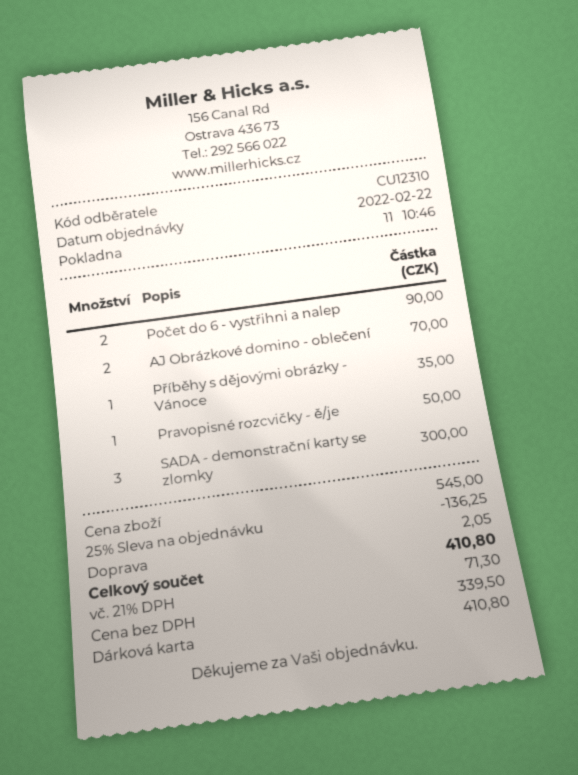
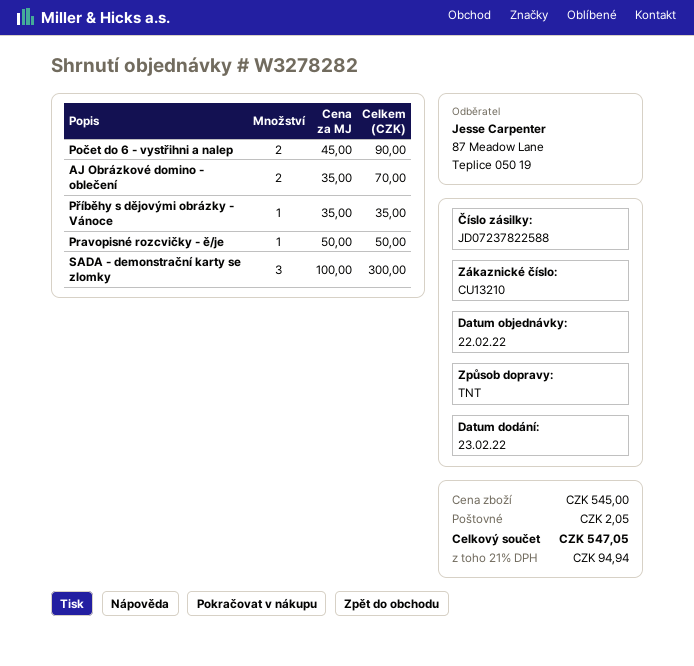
customer number: CU12310 -> CU13210
discount: 25% = 136.25 -> none
tax: 21% = 71.30 -> 21% = 94.94
total: 410.80 -> 547.05

